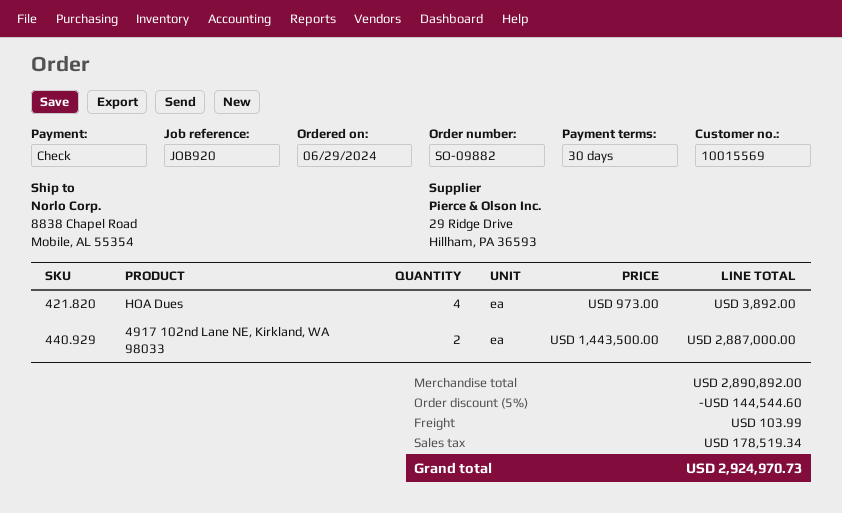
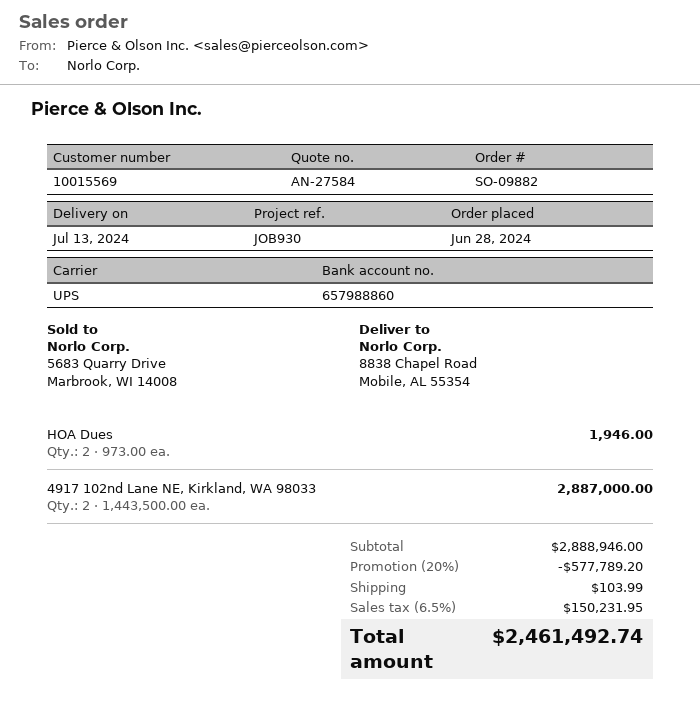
order date: 2024-06-29 -> 2024-06-28
reference: JOB920 -> JOB930
HOA Dues: 4 x 973.00 = 3892.00 -> 2 x 973.00 = 1946.00
subtotal: 2890892.00 -> 2888946.00
discount: 5% = 144544.60 -> 20% = 577789.20
tax: 178519.34 -> 150231.95
total: 2924970.73 -> 2461492.74

